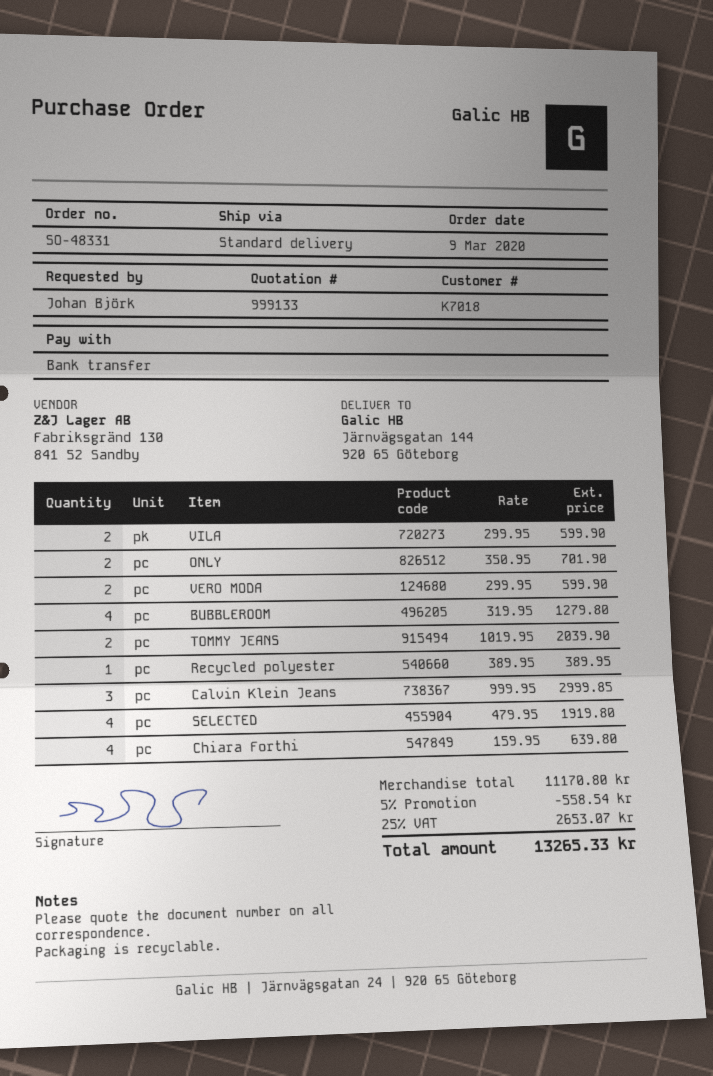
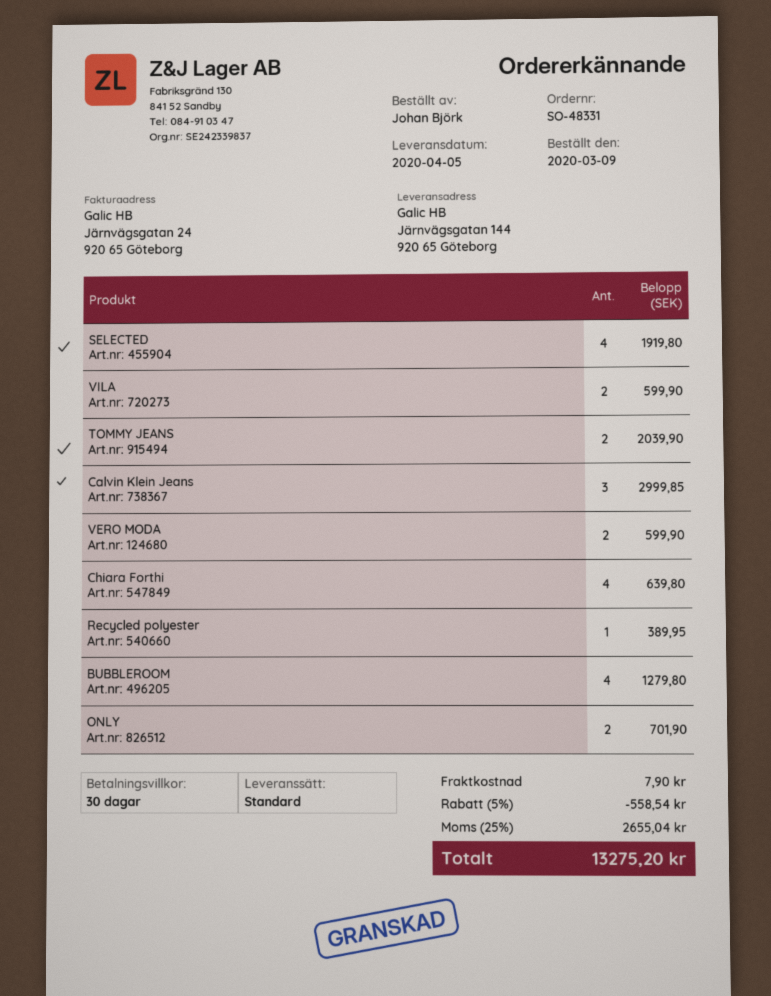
shipping: none -> 7.90
tax: 25% = 2653.07 -> 25% = 2655.04
total: 13265.33 -> 13275.20

